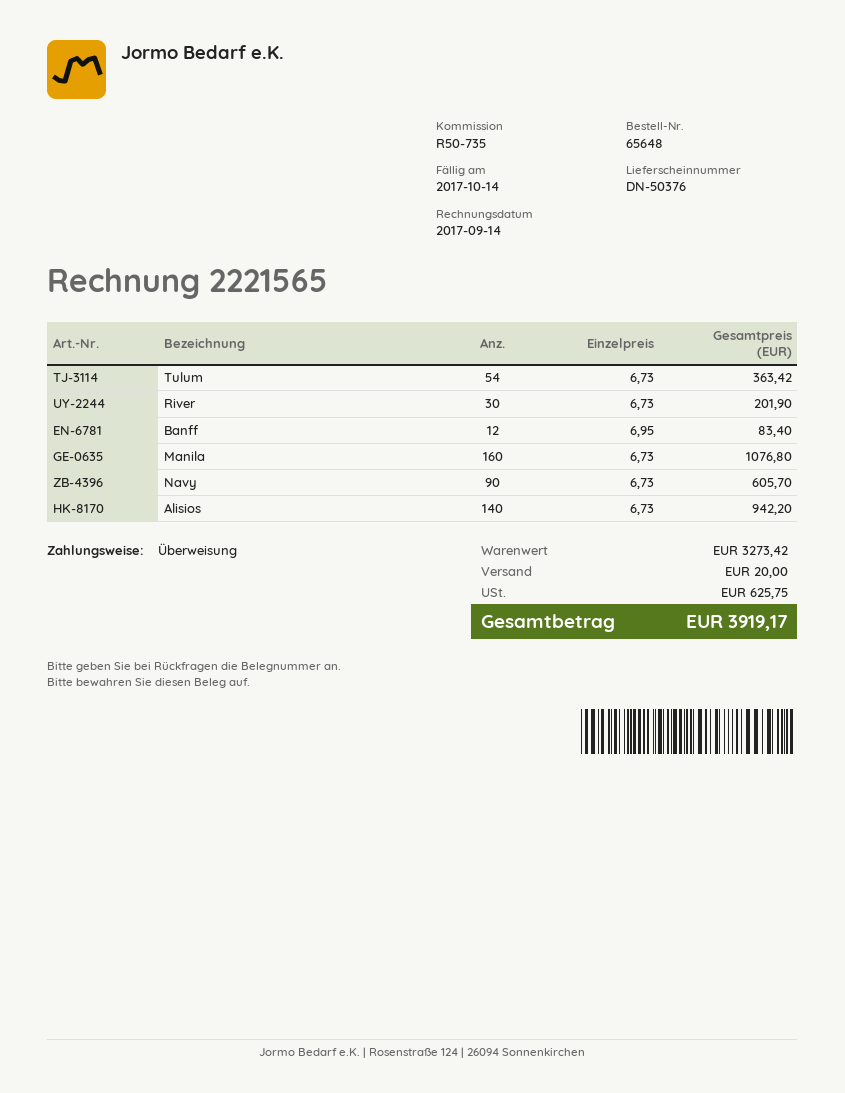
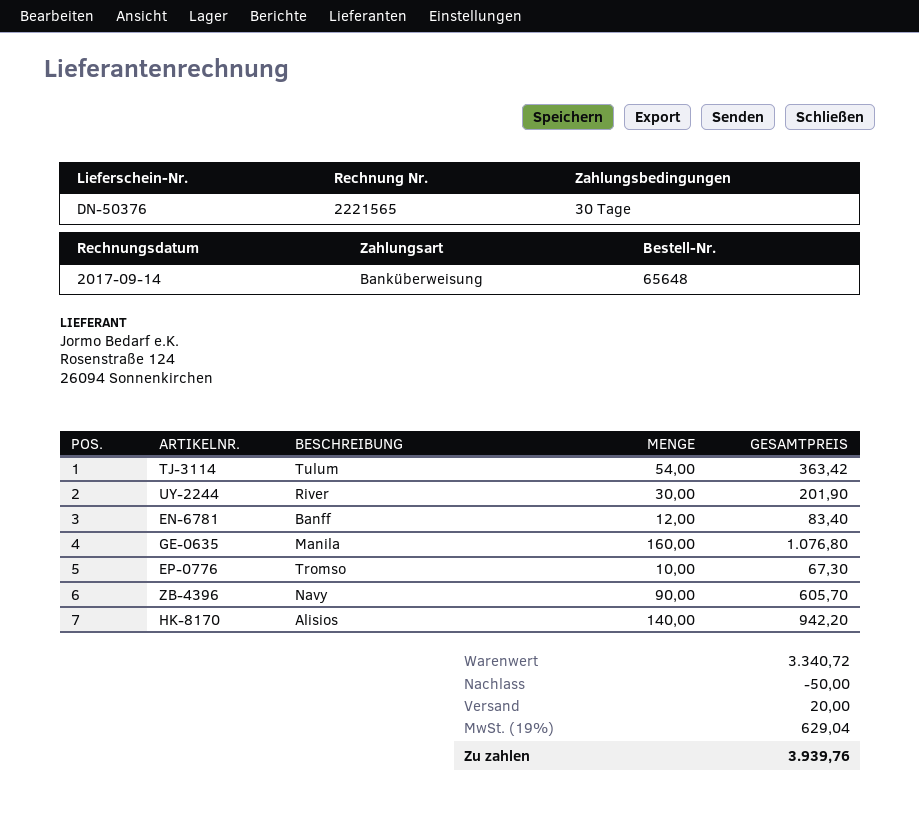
Tromso: none -> 10 for 67.30
subtotal: 3273.42 -> 3340.72
discount: none -> 50.00
tax: 625.75 -> 629.04
total: 3919.17 -> 3939.76

